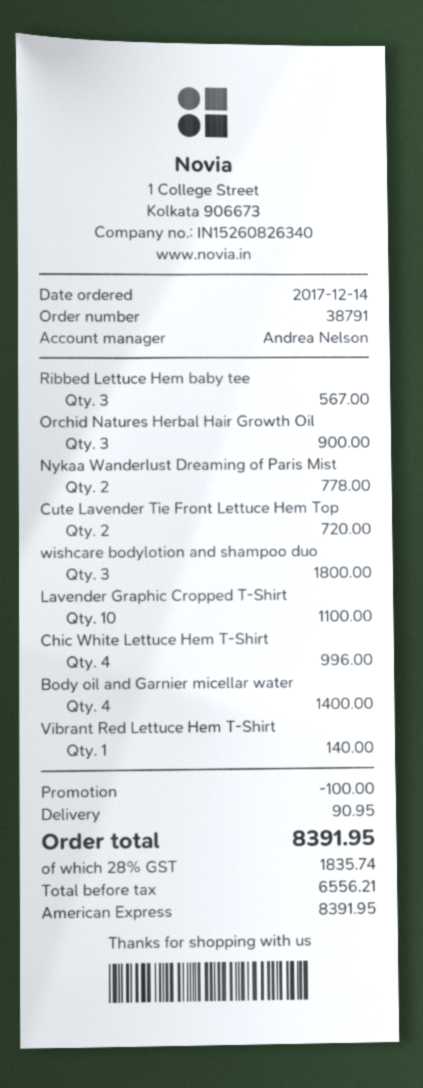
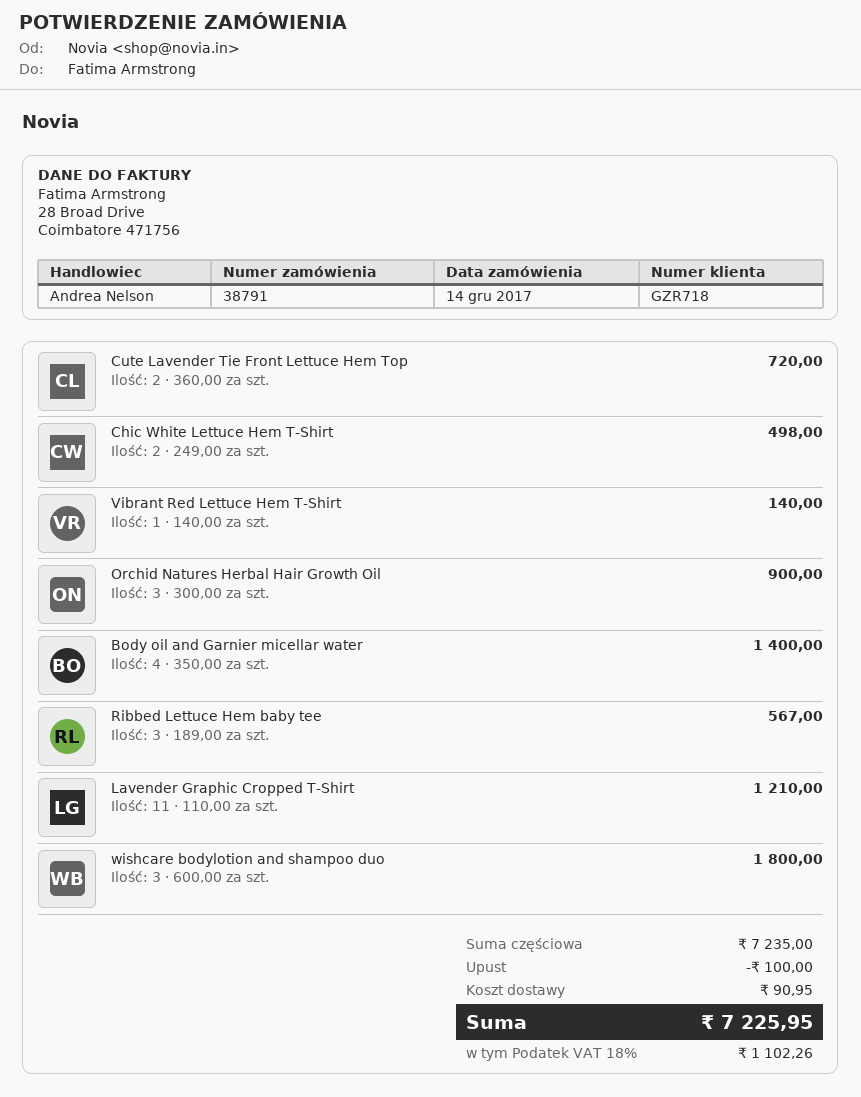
Nykaa Wanderlust Dreaming of Paris Mist: 2 for 778.00 -> none
Lavender Graphic Cropped T-Shirt: 10 for 1100.00 -> 11 for 1210.00
Chic White Lettuce Hem T-Shirt: 4 for 996.00 -> 2 for 498.00
tax: 28% = 1835.74 -> 18% = 1102.26
total: 8391.95 -> 7225.95

